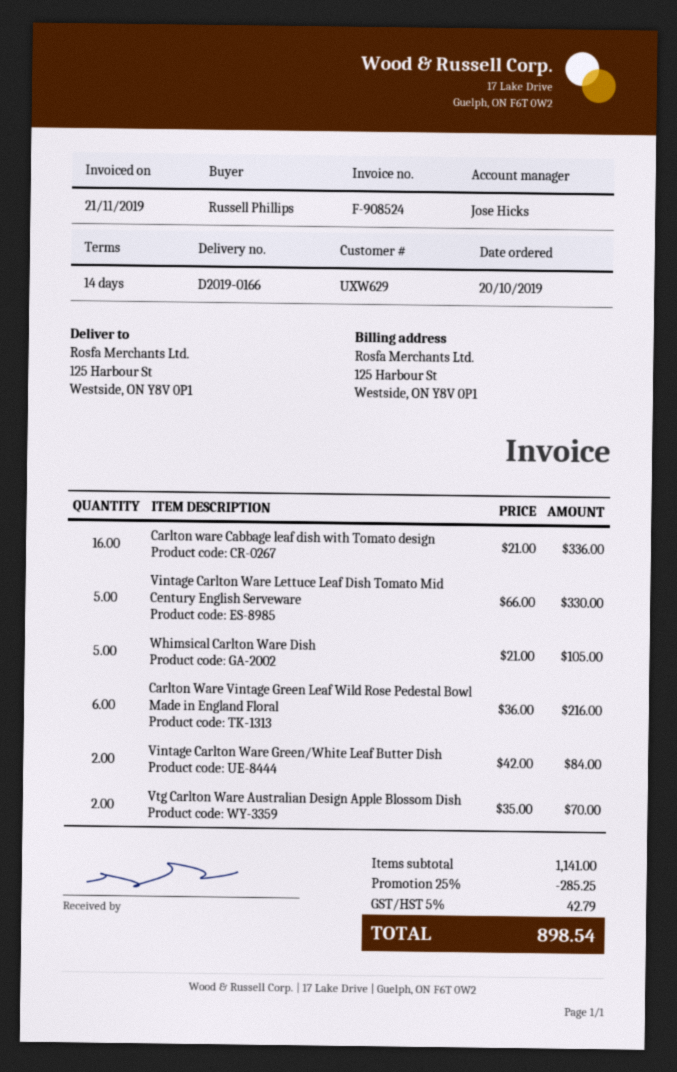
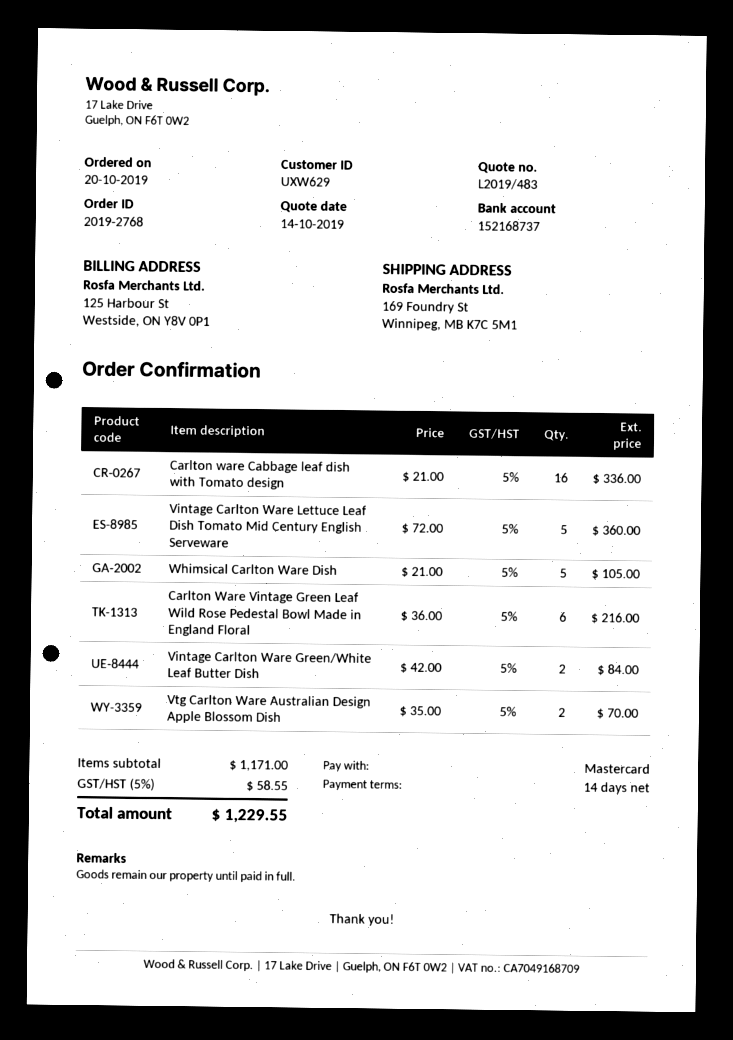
ship to: 125 Harbour St, Westside, ON Y8V 0P1 -> 169 Foundry St, Winnipeg, MB K7C 5M1
Vintage Carlton Ware Lettuce Leaf Dish Tomato Mid Century English Serveware: 5 x 66.00 = 330.00 -> 5 x 72.00 = 360.00
subtotal: 1141.00 -> 1171.00
discount: 25% = 285.25 -> none
tax: 5% = 42.79 -> 5% = 58.55
total: 898.54 -> 1229.55

